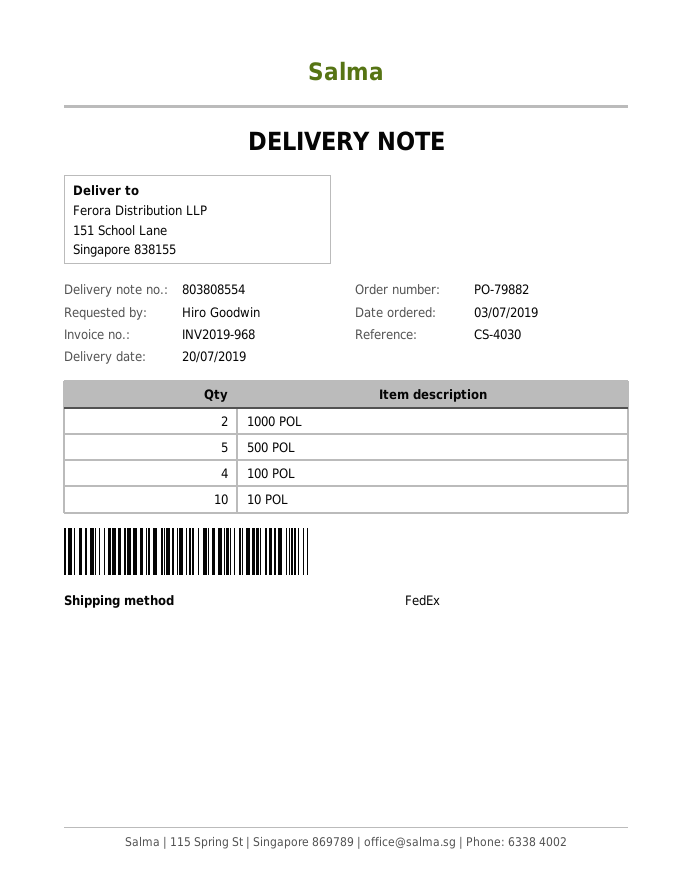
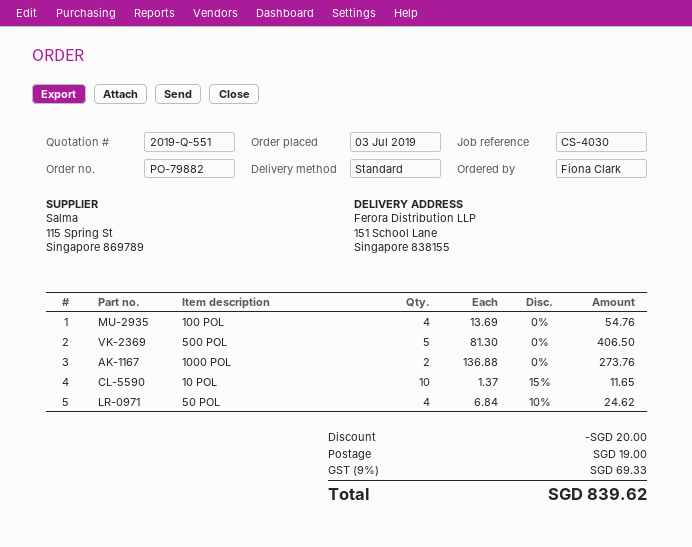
ordered by: Hiro Goodwin -> Fiona Clark
shipping method: FedEx -> standard
50 POL: none -> 4

